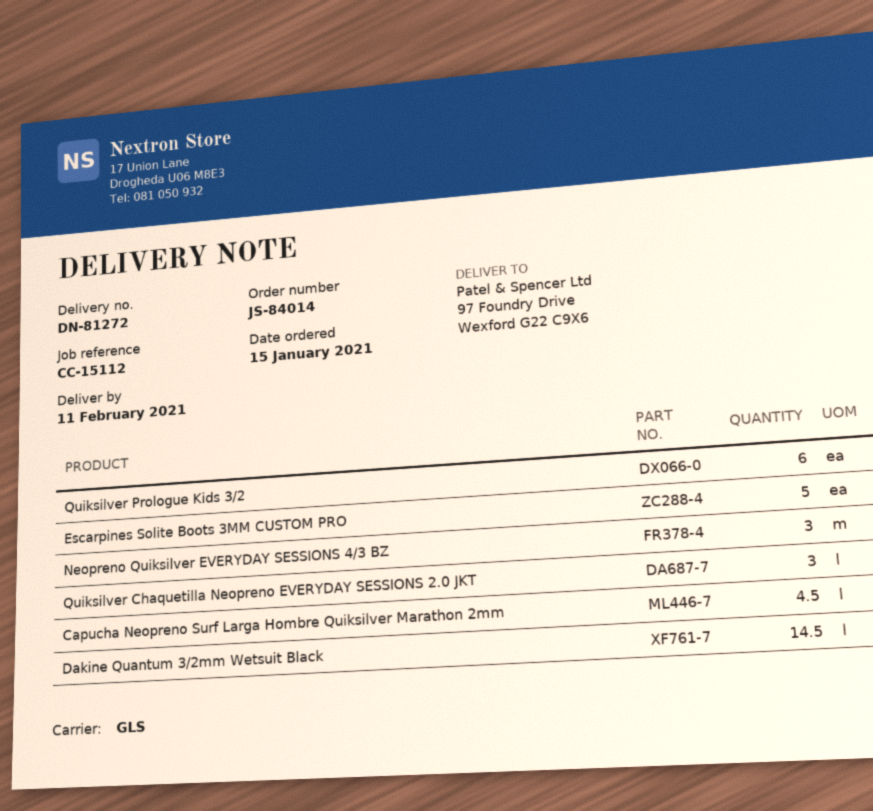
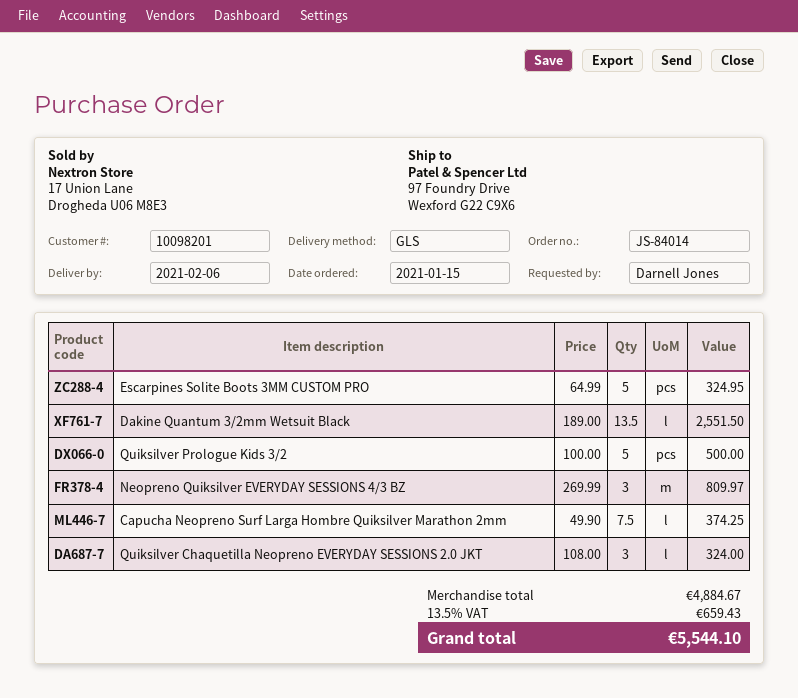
delivery date: 2021-02-11 -> 2021-02-06
Quiksilver Prologue Kids 3/2: 6 -> 5
Capucha Neopreno Surf Larga Hombre Quiksilver Marathon 2mm: 4.5 -> 7.5
Dakine Quantum 3/2mm Wetsuit Black: 14.5 -> 13.5

